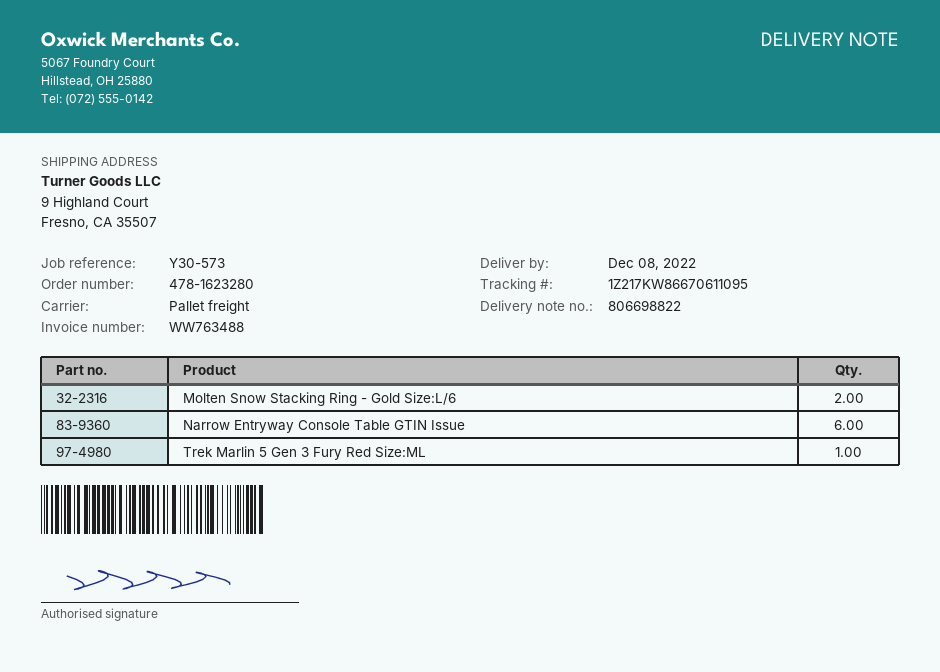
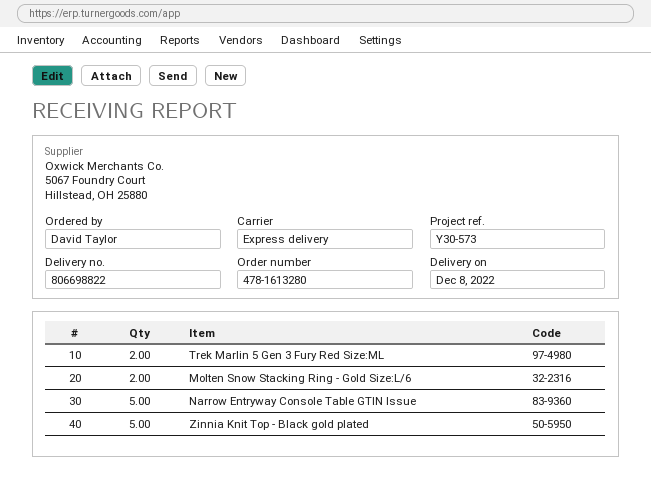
order number: 478-1623280 -> 478-1613280
shipping method: pallet freight -> express
Narrow Entryway Console Table GTIN Issue: 6 -> 5
Trek Marlin 5 Gen 3 Fury Red Size:ML: 1 -> 2
Zinnia Knit Top - Black gold plated: none -> 5

